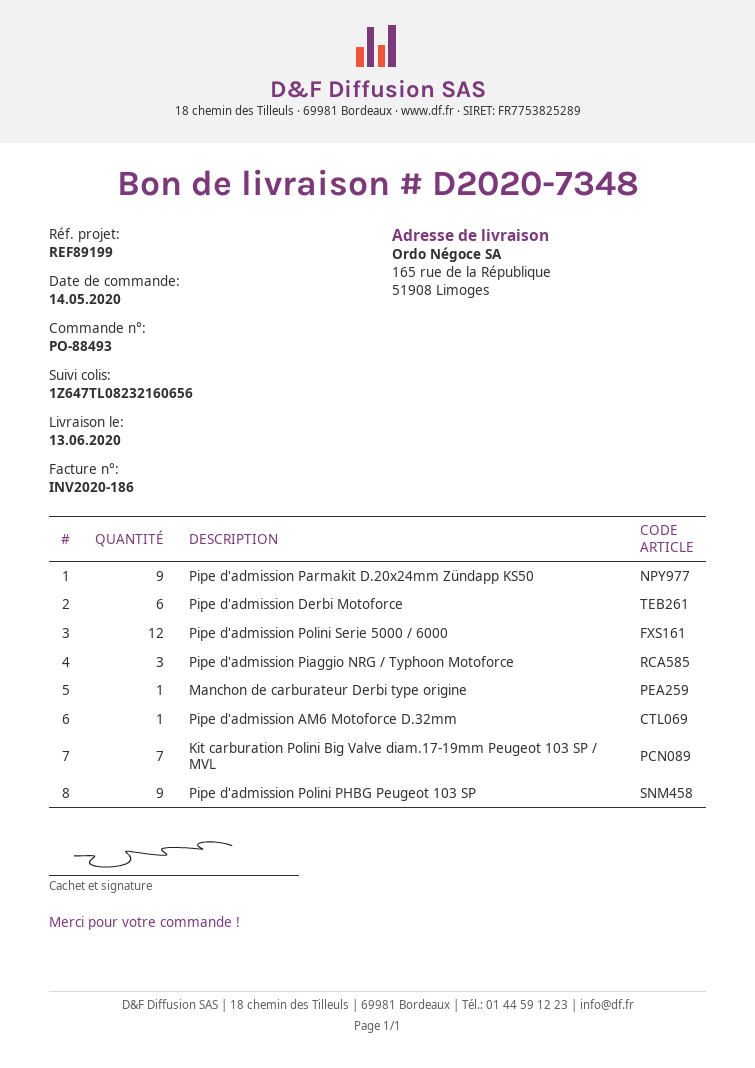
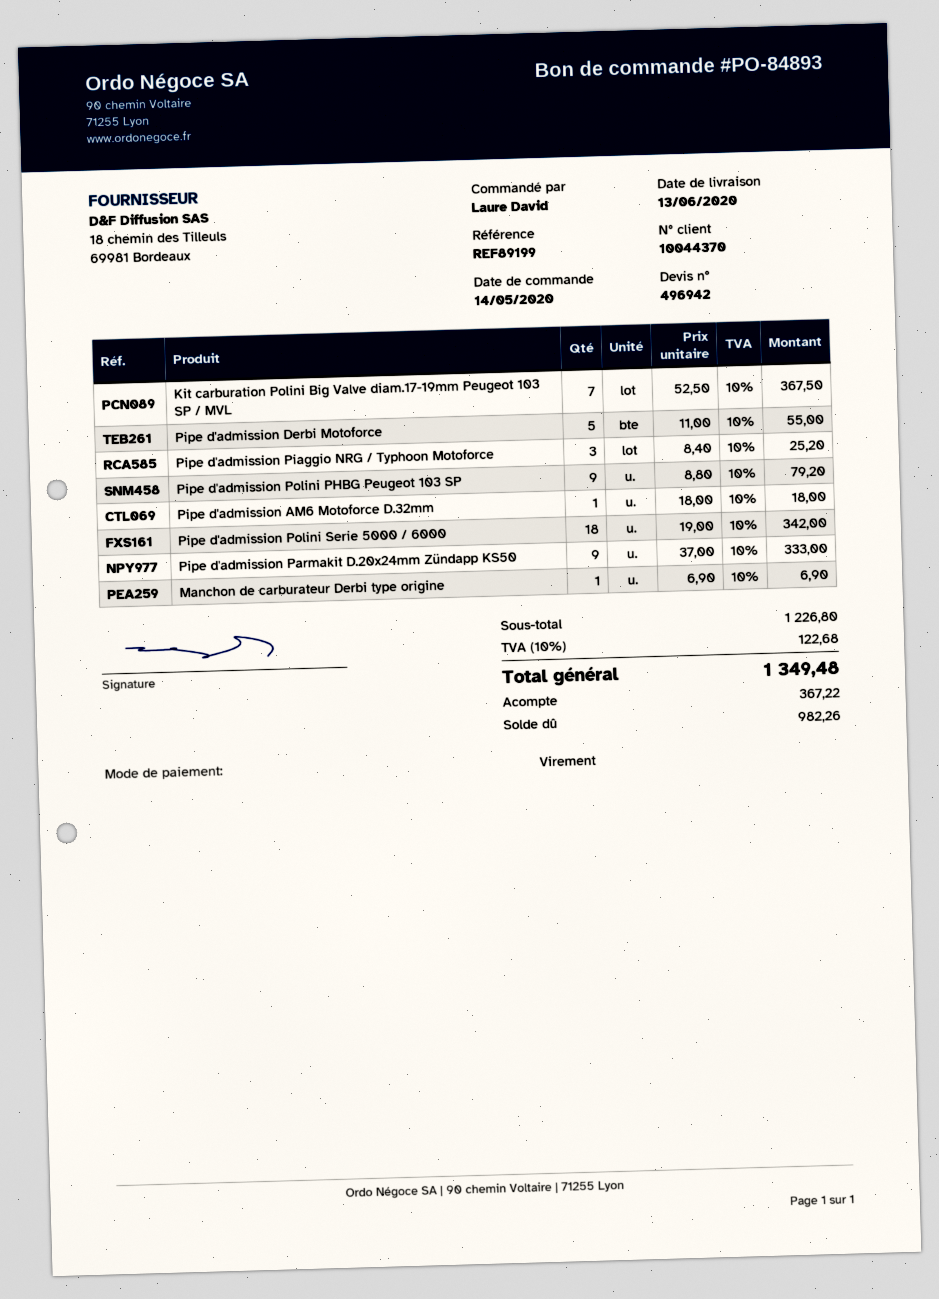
order number: PO-88493 -> PO-84893
Pipe d'admission Derbi Motoforce: 6 -> 5
Pipe d'admission Polini Serie 5000 / 6000: 12 -> 18

